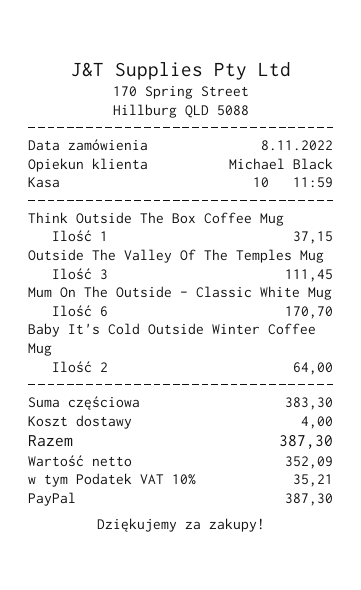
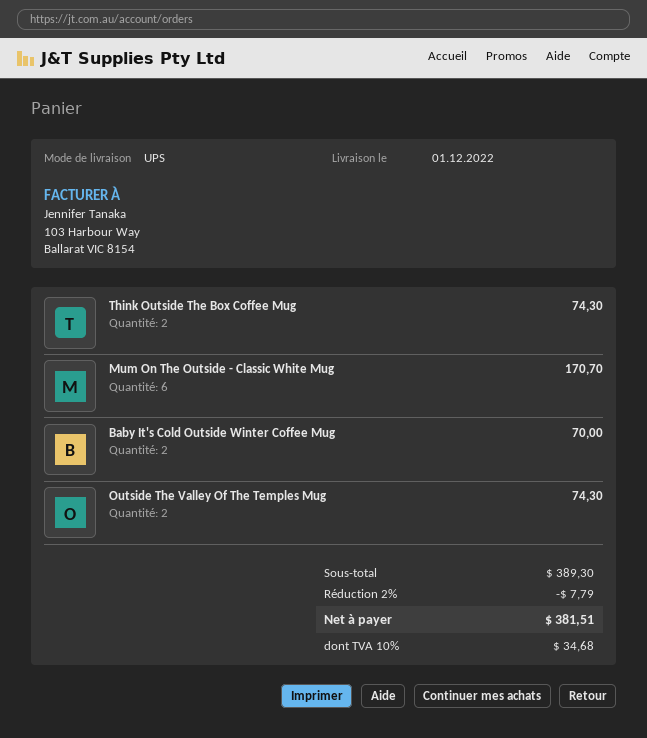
Think Outside The Box Coffee Mug: 1 for 37.15 -> 2 for 74.30
Outside The Valley Of The Temples Mug: 3 for 111.45 -> 2 for 74.30
Baby It's Cold Outside Winter Coffee Mug: 2 for 64.00 -> 2 for 70.00
subtotal: 383.30 -> 389.30
discount: none -> 2% = 7.79
shipping: 4.00 -> none
tax: 10% = 35.21 -> 10% = 34.68
total: 387.30 -> 381.51

